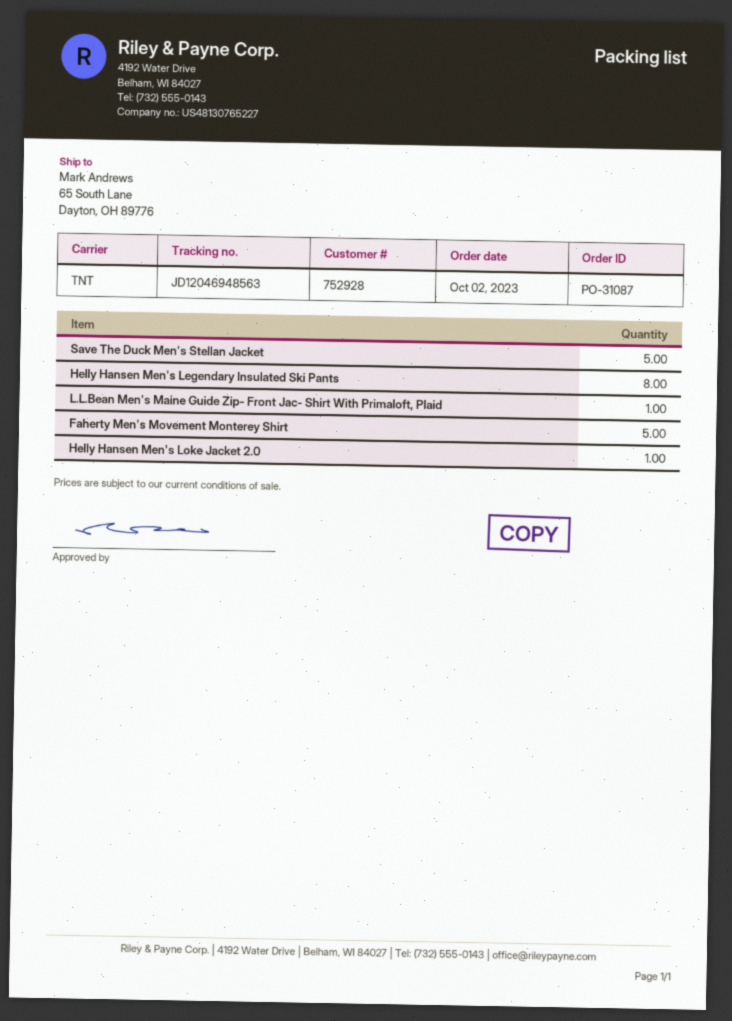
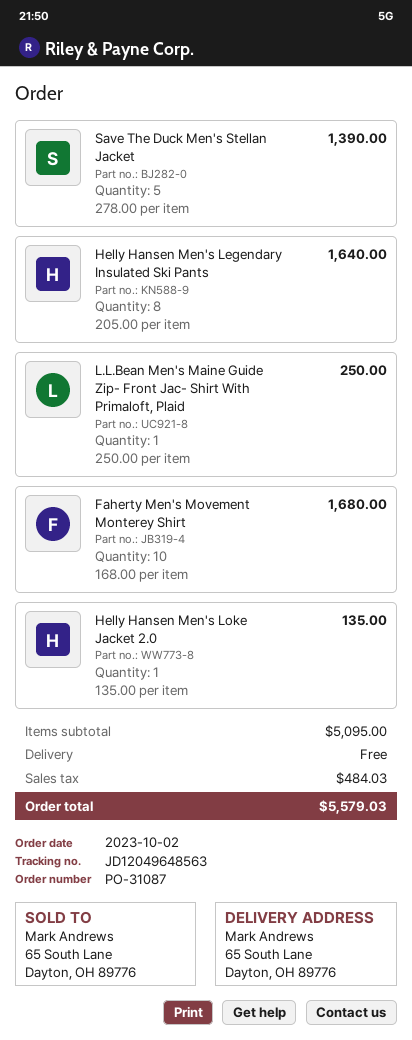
tracking number: JD12046948563 -> JD12049648563
Faherty Men's Movement Monterey Shirt: 5 -> 10

